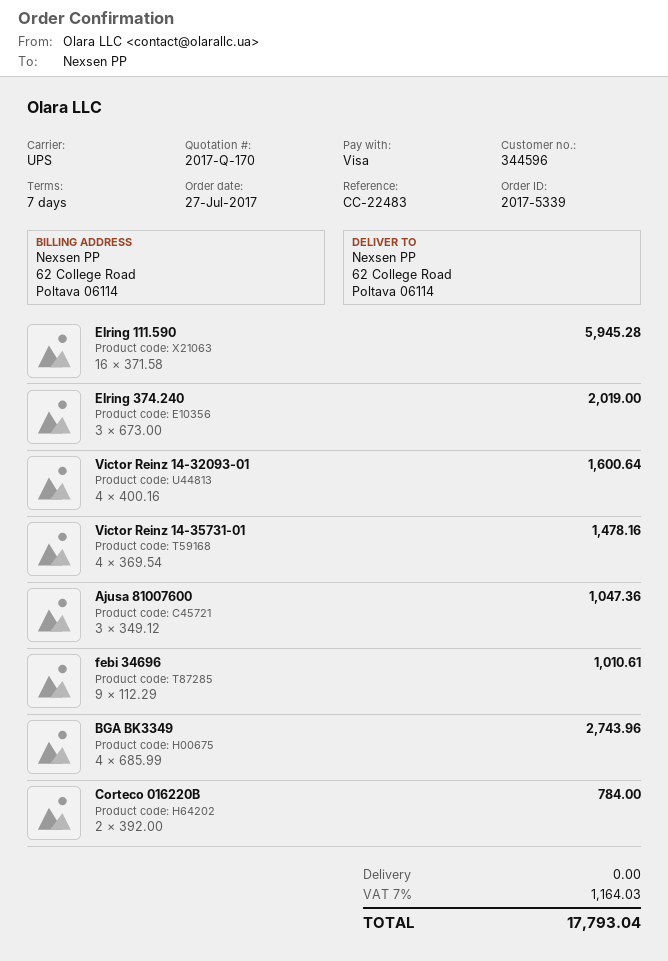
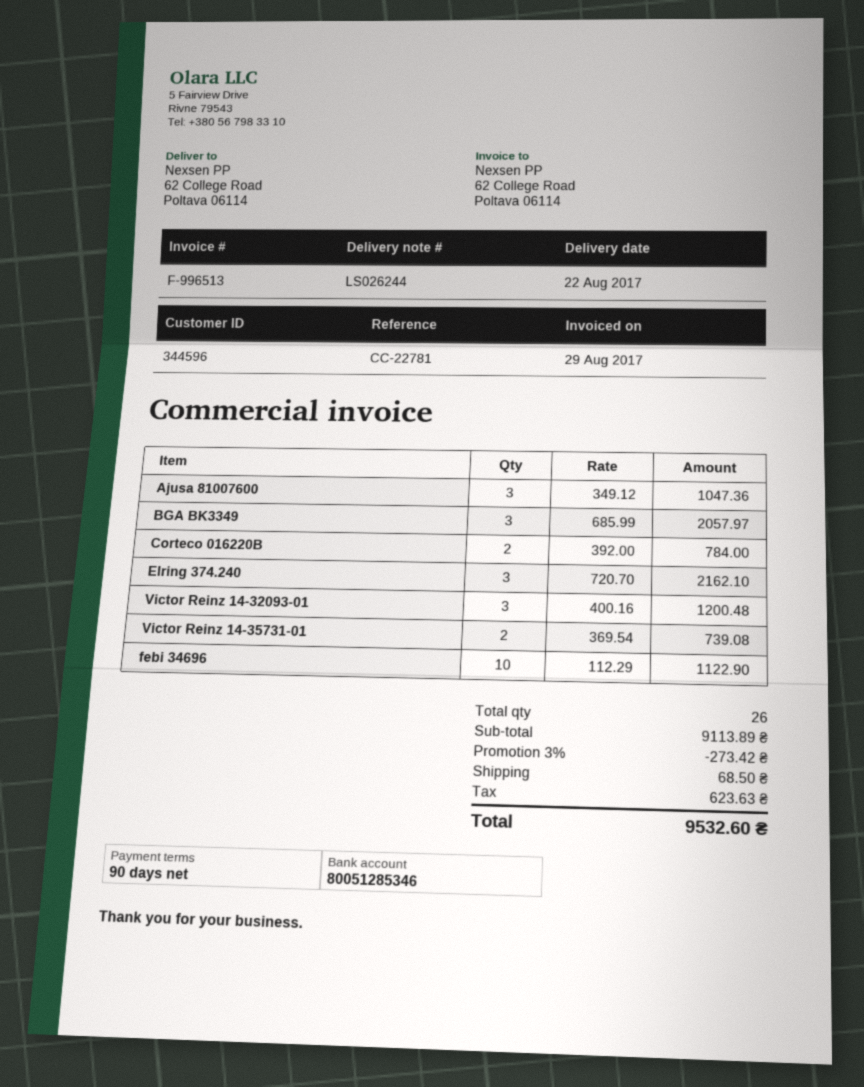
payment terms: 7 days -> 90 days
reference: CC-22483 -> CC-22781
Elring 111.590: 16 x 371.58 = 5945.28 -> none
Elring 374.240: 3 x 673.00 = 2019.00 -> 3 x 720.70 = 2162.10
Victor Reinz 14-32093-01: 4 x 400.16 = 1600.64 -> 3 x 400.16 = 1200.48
Victor Reinz 14-35731-01: 4 x 369.54 = 1478.16 -> 2 x 369.54 = 739.08
febi 34696: 9 x 112.29 = 1010.61 -> 10 x 112.29 = 1122.90
BGA BK3349: 4 x 685.99 = 2743.96 -> 3 x 685.99 = 2057.97
discount: none -> 3% = 273.42
shipping: 0.00 -> 68.50
tax: 1164.03 -> 623.63
total: 17793.04 -> 9532.60

